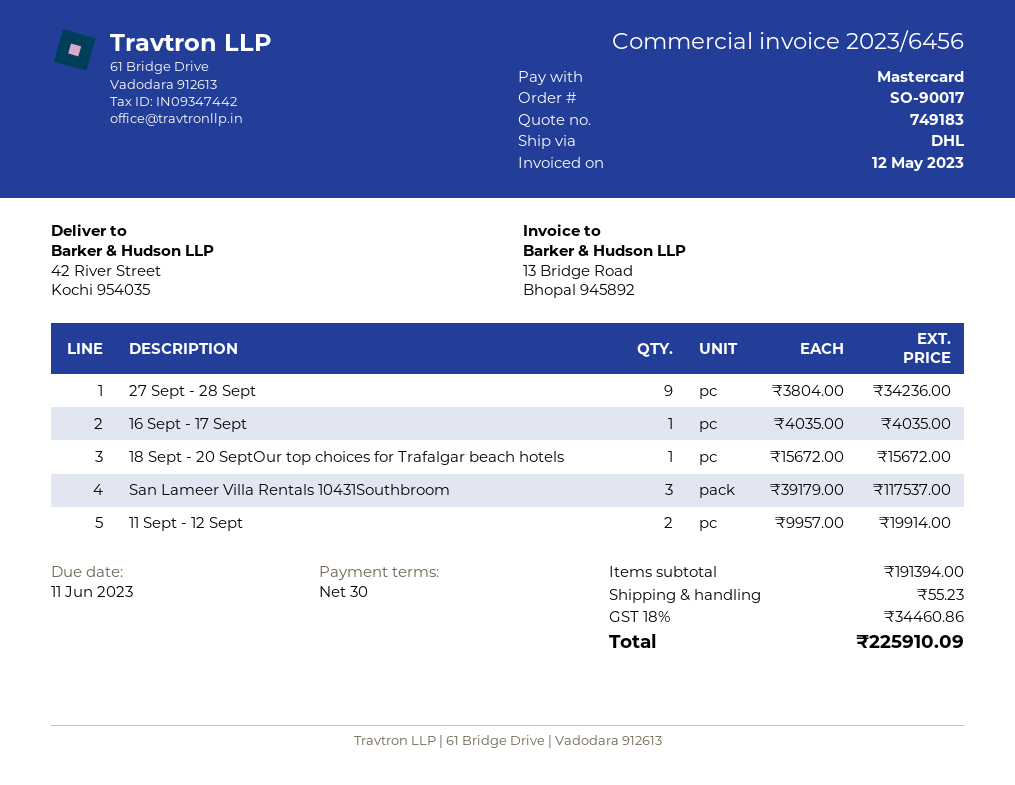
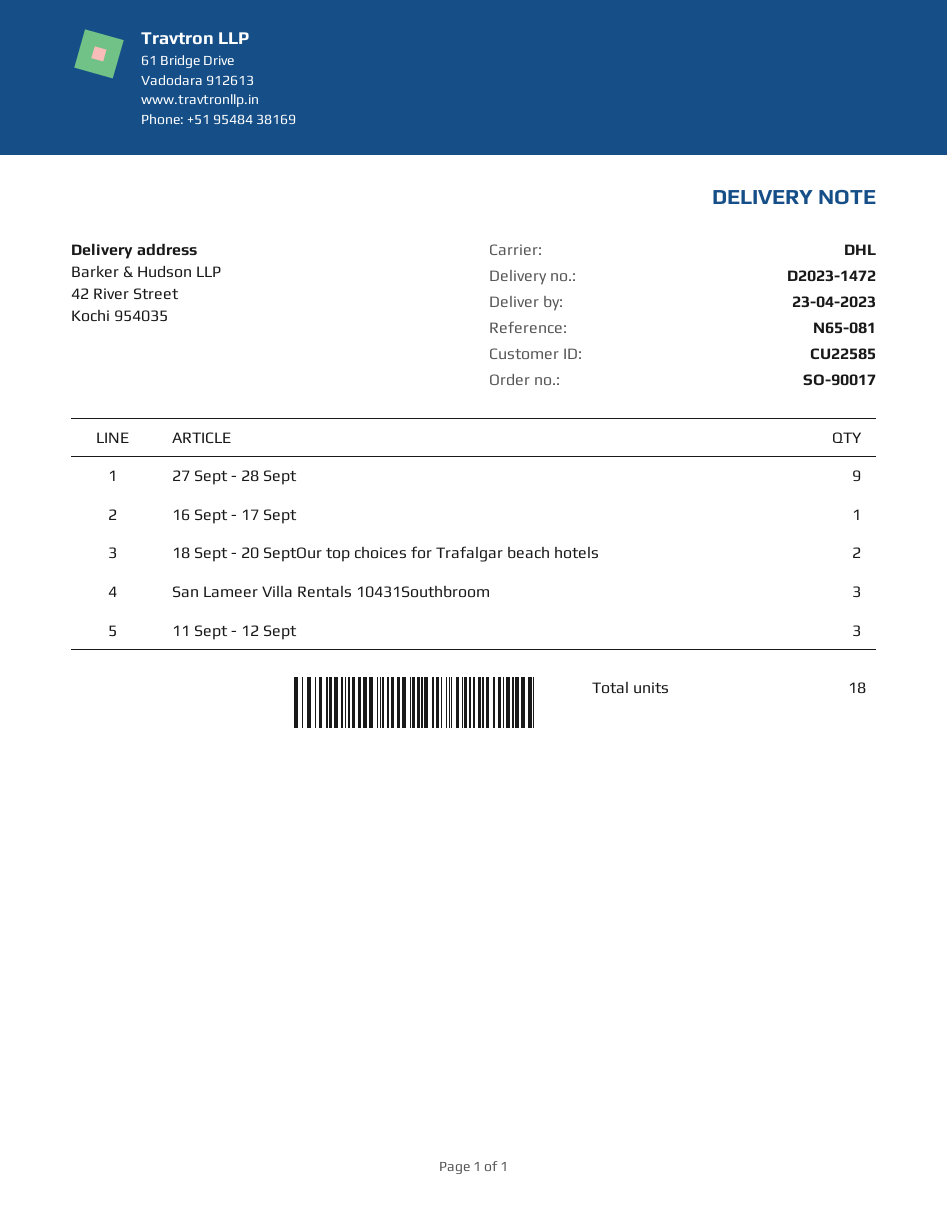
18 Sept - 20 SeptOur top choices for Trafalgar beach hotels: 1 -> 2
11 Sept - 12 Sept: 2 -> 3

